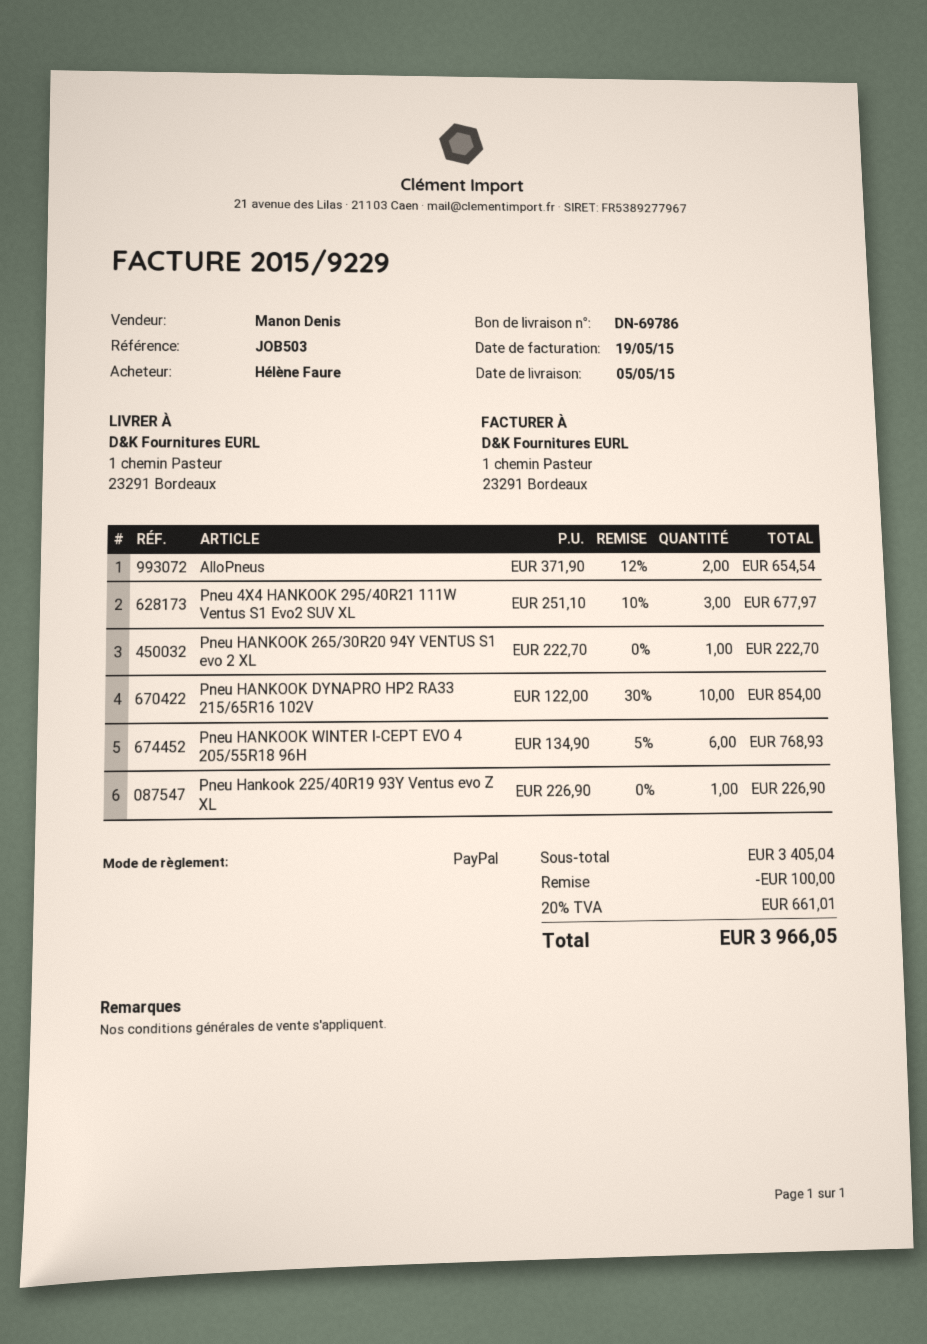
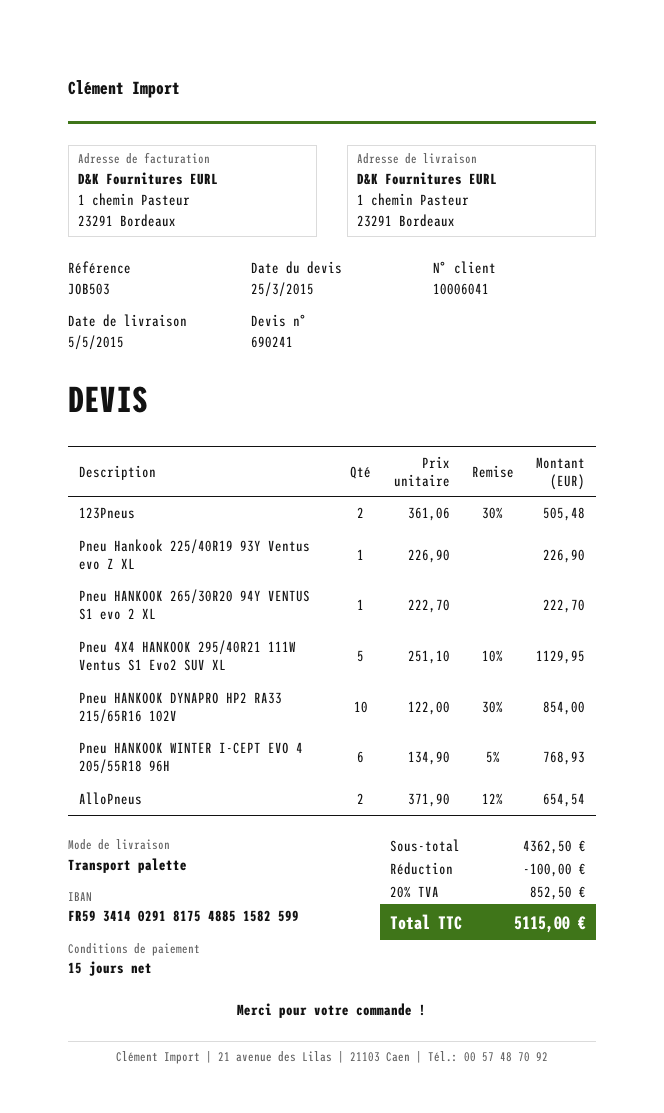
Pneu 4X4 HANKOOK 295/40R21 111W Ventus S1 Evo2 SUV XL: 3 x 251.10 - 10% = 677.97 -> 5 x 251.10 - 10% = 1129.95
123Pneus: none -> 2 x 361.06 - 30% = 505.48
subtotal: 3405.04 -> 4362.50
tax: 20% = 661.01 -> 20% = 852.50
total: 3966.05 -> 5115.00

